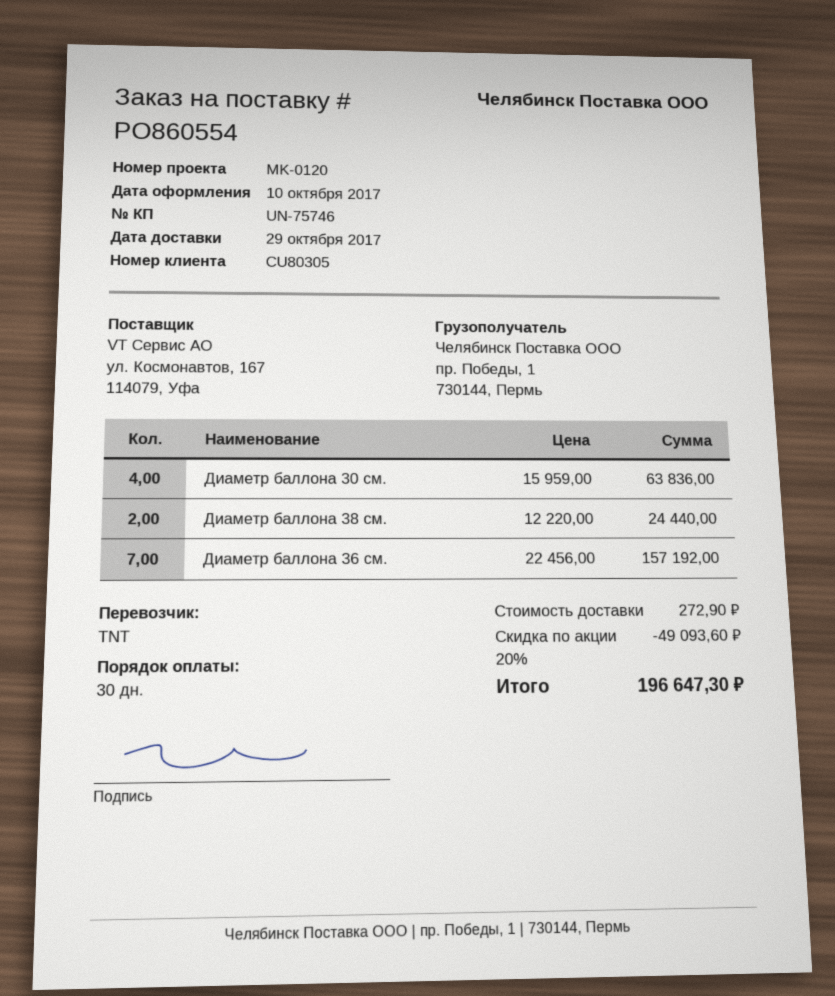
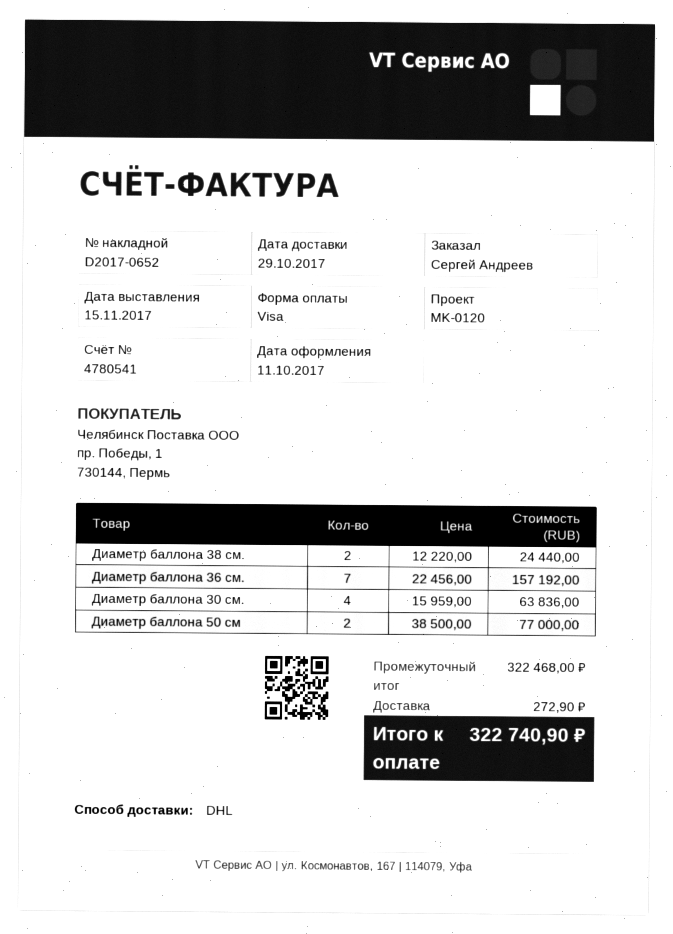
order date: 2017-10-10 -> 2017-10-11
shipping method: TNT -> DHL
Диаметр баллона 50 см: none -> 2 x 38500.00 = 77000.00
discount: 20% = 49093.60 -> none
total: 196647.30 -> 322740.90

